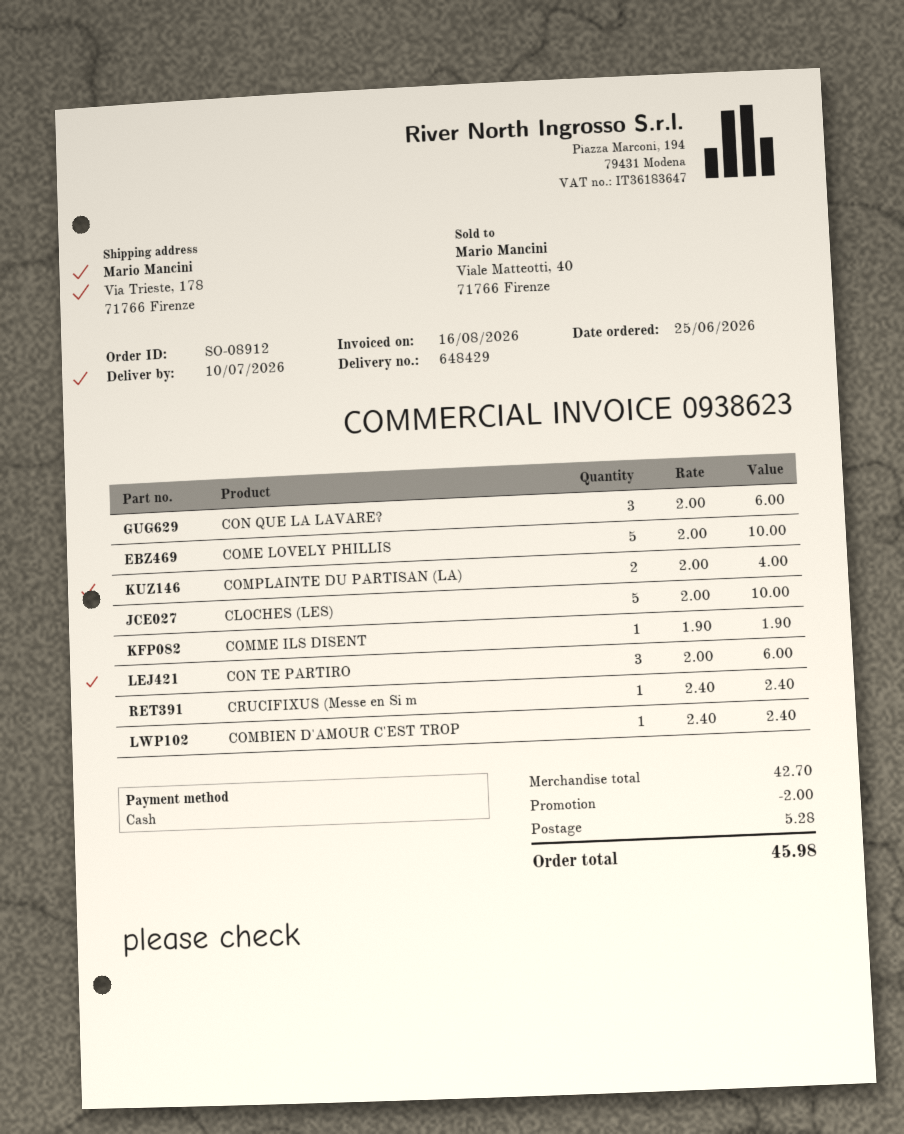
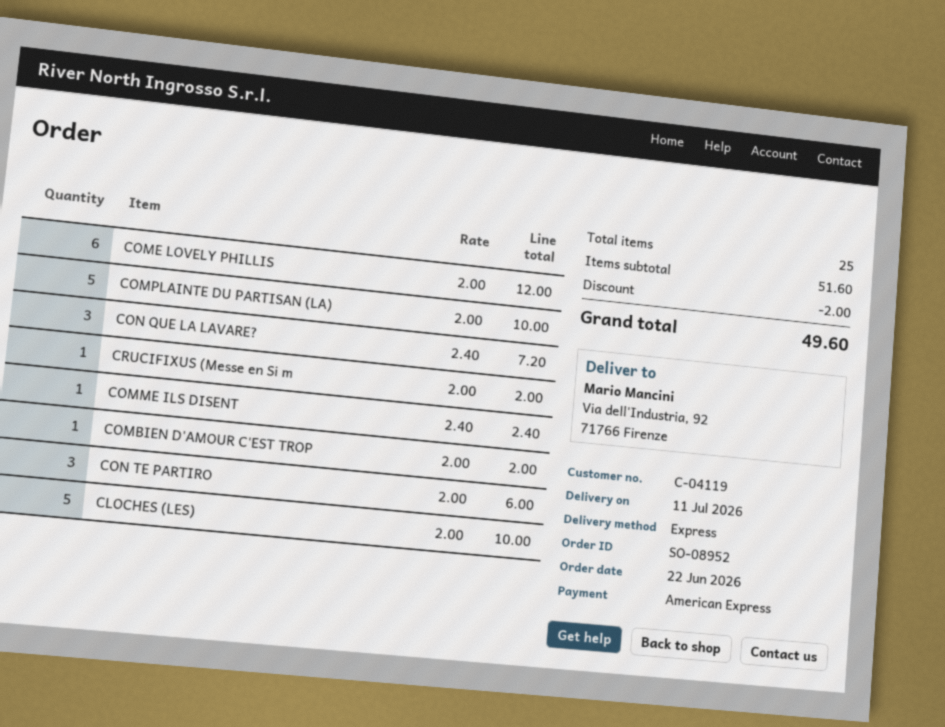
order number: SO-08912 -> SO-08952
order date: 2026-06-25 -> 2026-06-22
delivery date: 2026-07-10 -> 2026-07-11
payment method: cash -> American Express
ship to: Via Trieste, 178, 71766 Firenze -> Via dell'Industria, 92, 71766 Firenze
CON QUE LA LAVARE?: 3 x 2.00 = 6.00 -> 3 x 2.40 = 7.20
COME LOVELY PHILLIS: 5 x 2.00 = 10.00 -> 6 x 2.00 = 12.00
COMPLAINTE DU PARTISAN (LA): 2 x 2.00 = 4.00 -> 5 x 2.00 = 10.00
COMME ILS DISENT: 1 x 1.90 = 1.90 -> 1 x 2.40 = 2.40
CRUCIFIXUS (Messe en Si m: 1 x 2.40 = 2.40 -> 1 x 2.00 = 2.00
COMBIEN D'AMOUR C'EST TROP: 1 x 2.40 = 2.40 -> 1 x 2.00 = 2.00
subtotal: 42.70 -> 51.60
shipping: 5.28 -> none
total: 45.98 -> 49.60

